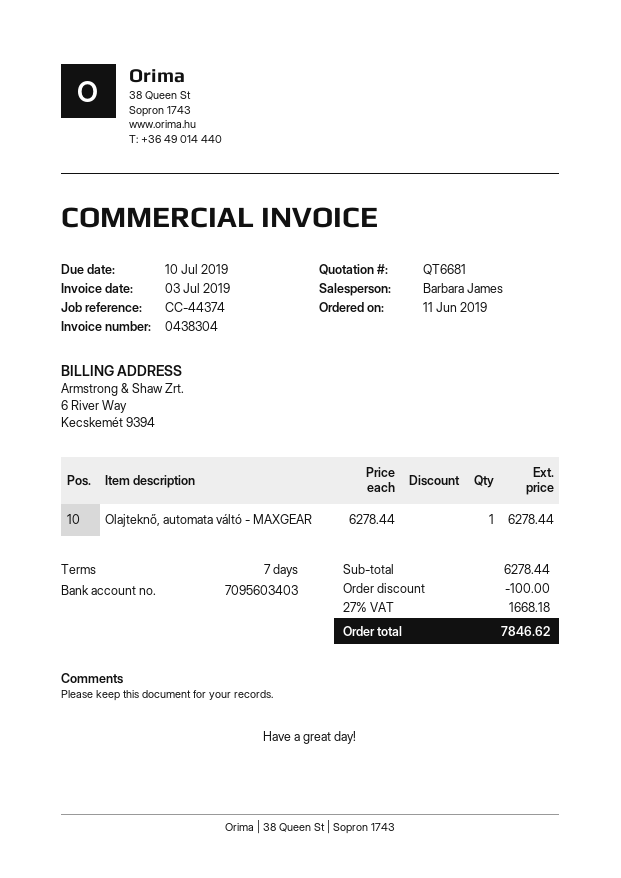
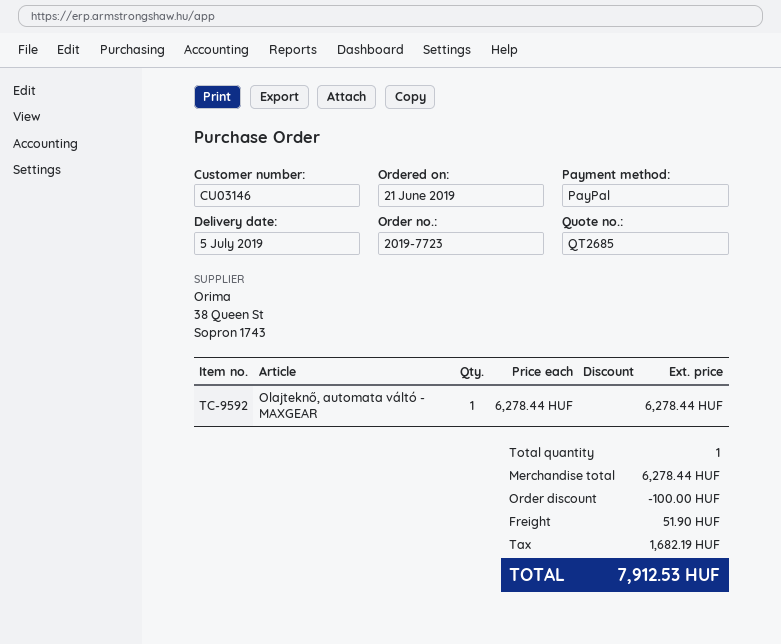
quote number: QT6681 -> QT2685
order date: 2019-06-11 -> 2019-06-21
shipping: none -> 51.90
tax: 1668.18 -> 1682.19
total: 7846.62 -> 7912.53

